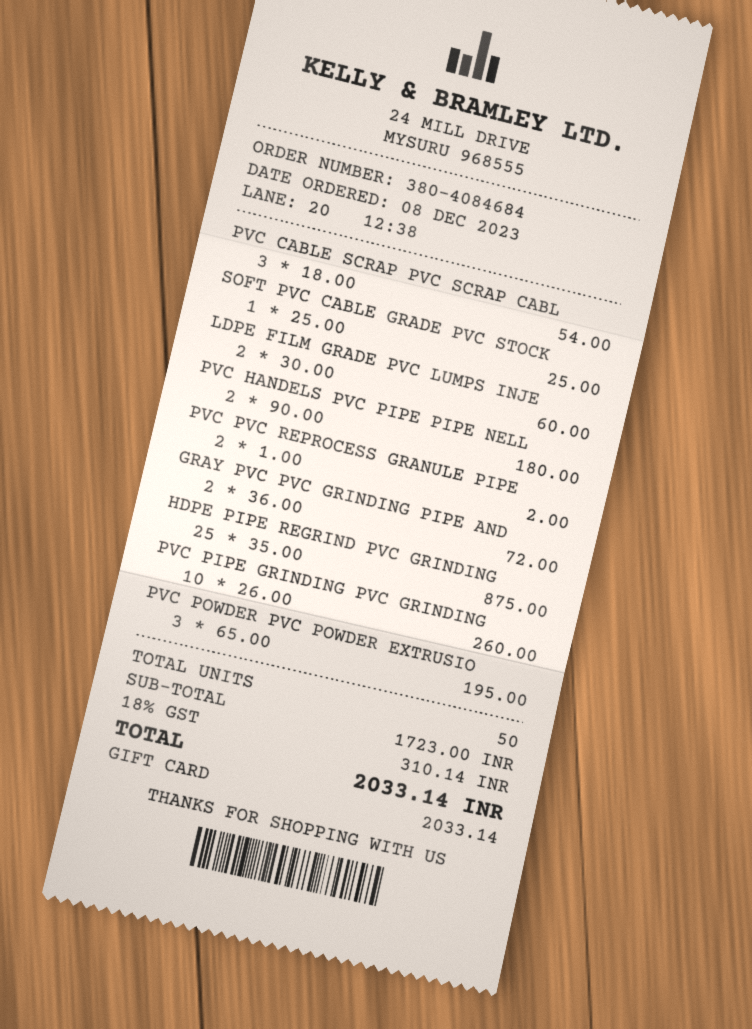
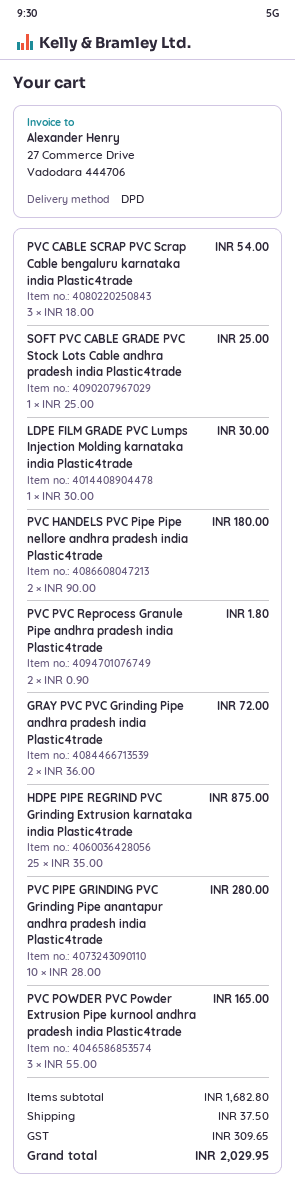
LDPE FILM GRADE PVC LUMPS INJE: 2 x 30.00 = 60.00 -> 1 x 30.00 = 30.00
PVC PVC REPROCESS GRANULE PIPE: 2 x 1.00 = 2.00 -> 2 x 0.90 = 1.80
PVC PIPE GRINDING PVC GRINDING: 10 x 26.00 = 260.00 -> 10 x 28.00 = 280.00
PVC POWDER PVC POWDER EXTRUSIO: 3 x 65.00 = 195.00 -> 3 x 55.00 = 165.00
subtotal: 1723.00 -> 1682.80
shipping: none -> 37.50
tax: 310.14 -> 309.65
total: 2033.14 -> 2029.95

